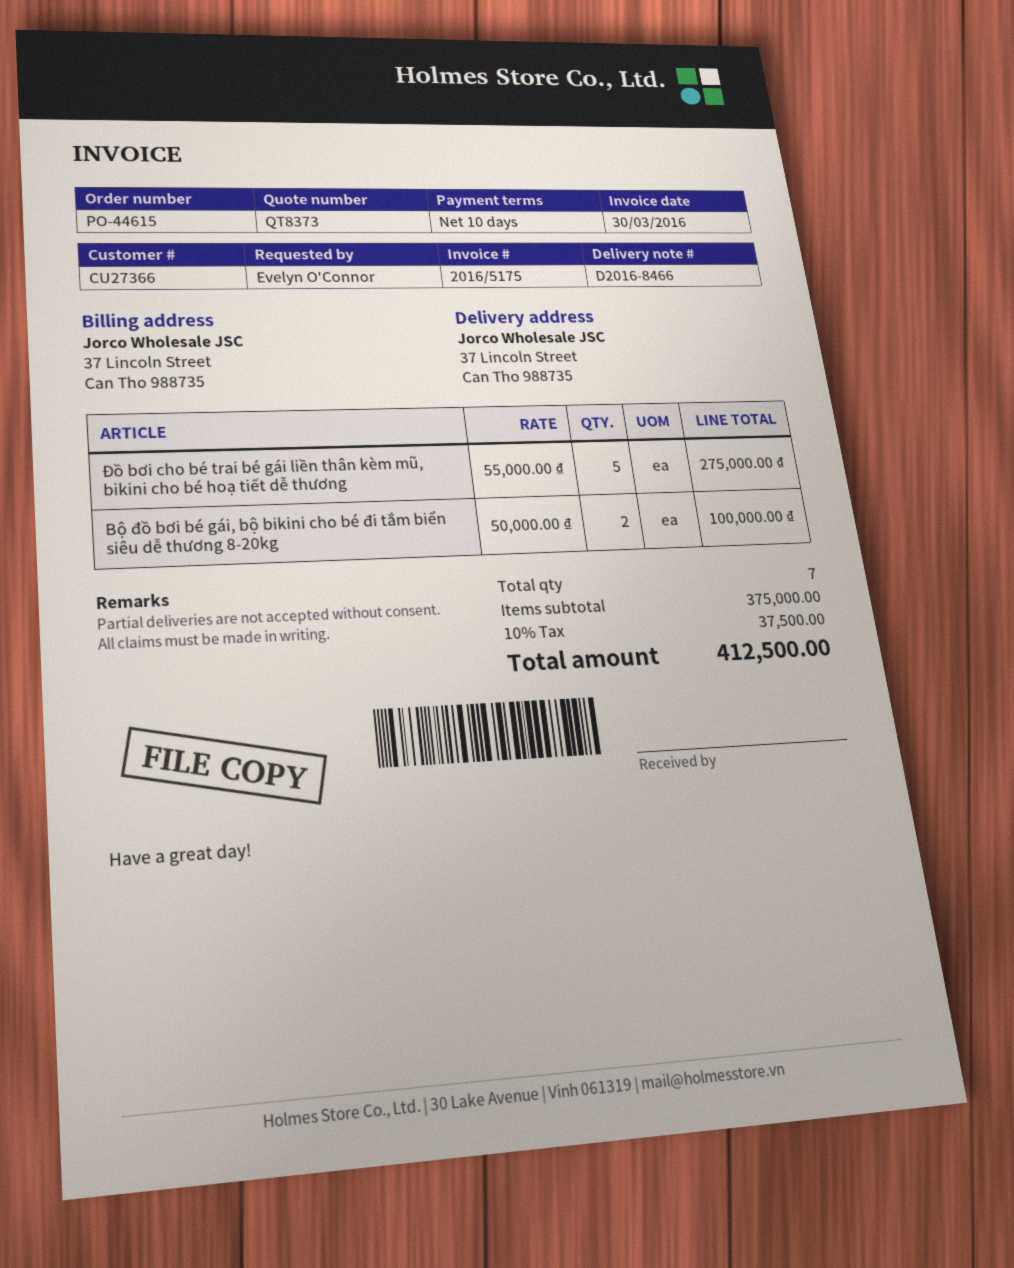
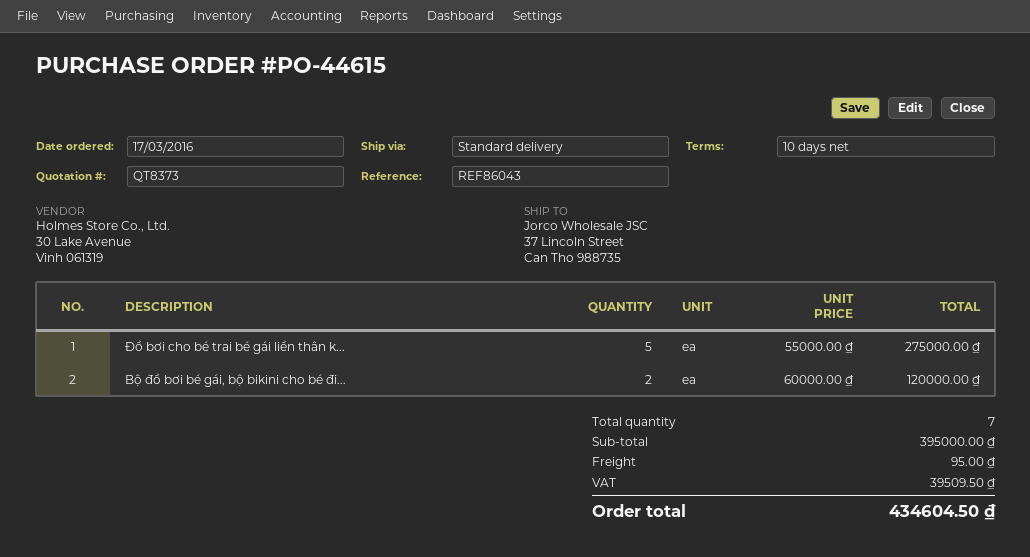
Bộ đồ bơi bé gái, bộ bikini cho bé đi tắm biển siêu dễ thương 8-20kg: 2 x 50000.00 = 100000.00 -> 2 x 60000.00 = 120000.00
subtotal: 375000.00 -> 395000.00
shipping: none -> 95.00
tax: 37500.00 -> 39509.50
total: 412500.00 -> 434604.50

